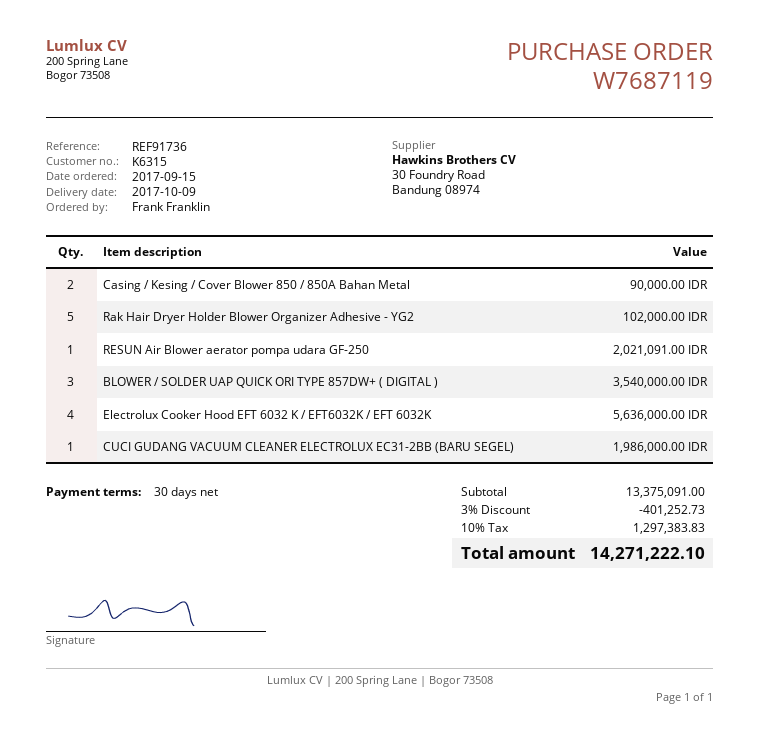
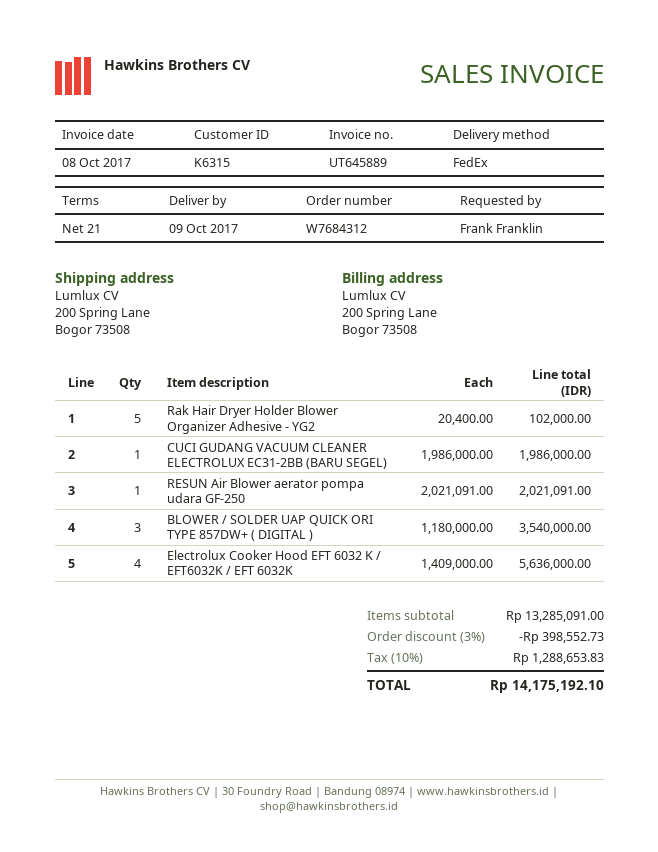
order number: W7687119 -> W7684312
payment terms: 30 days -> 21 days
Casing / Kesing / Cover Blower 850 / 850A Bahan Metal: 2 for 90000.00 -> none
subtotal: 13375091.00 -> 13285091.00
discount: 3% = 401252.73 -> 3% = 398552.73
tax: 10% = 1297383.83 -> 10% = 1288653.83
total: 14271222.10 -> 14175192.10

